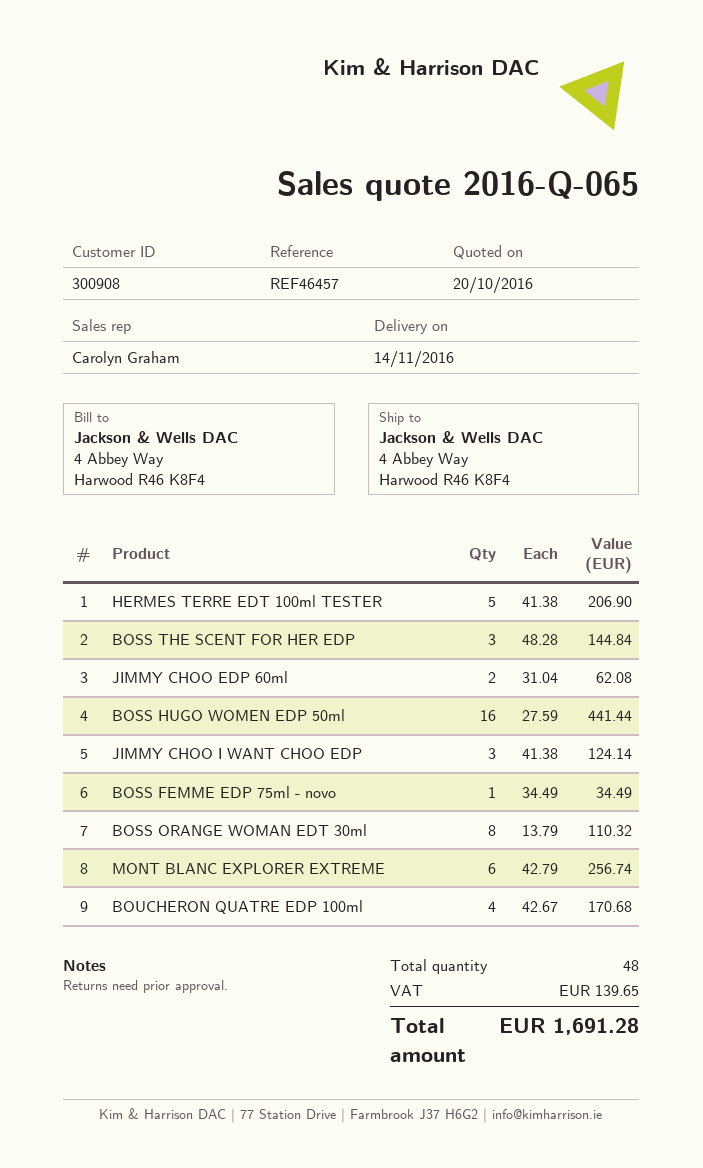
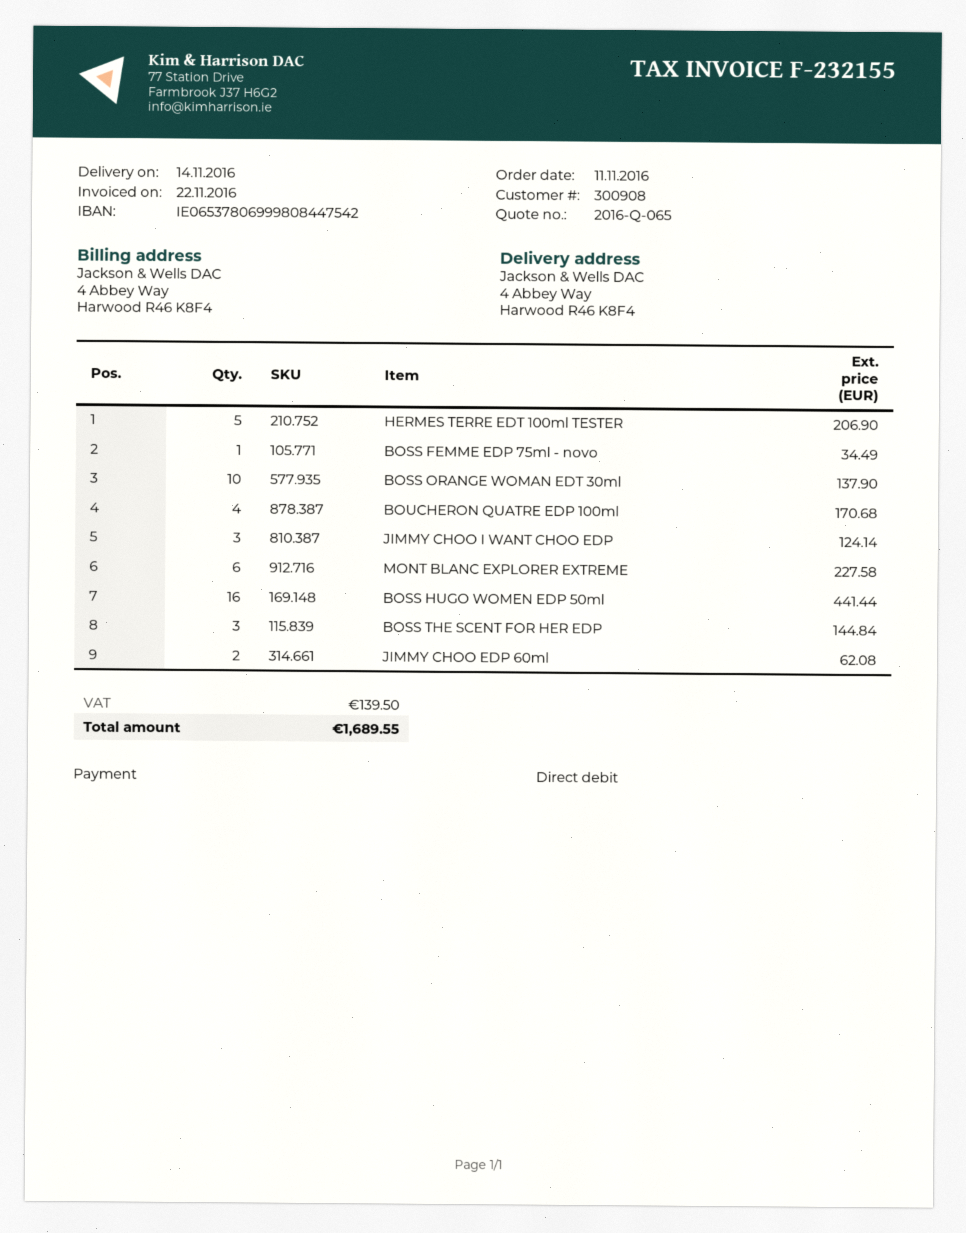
BOSS ORANGE WOMAN EDT 30ml: 8 for 110.32 -> 10 for 137.90
MONT BLANC EXPLORER EXTREME: 6 for 256.74 -> 6 for 227.58
tax: 139.65 -> 139.50
total: 1691.28 -> 1689.55

